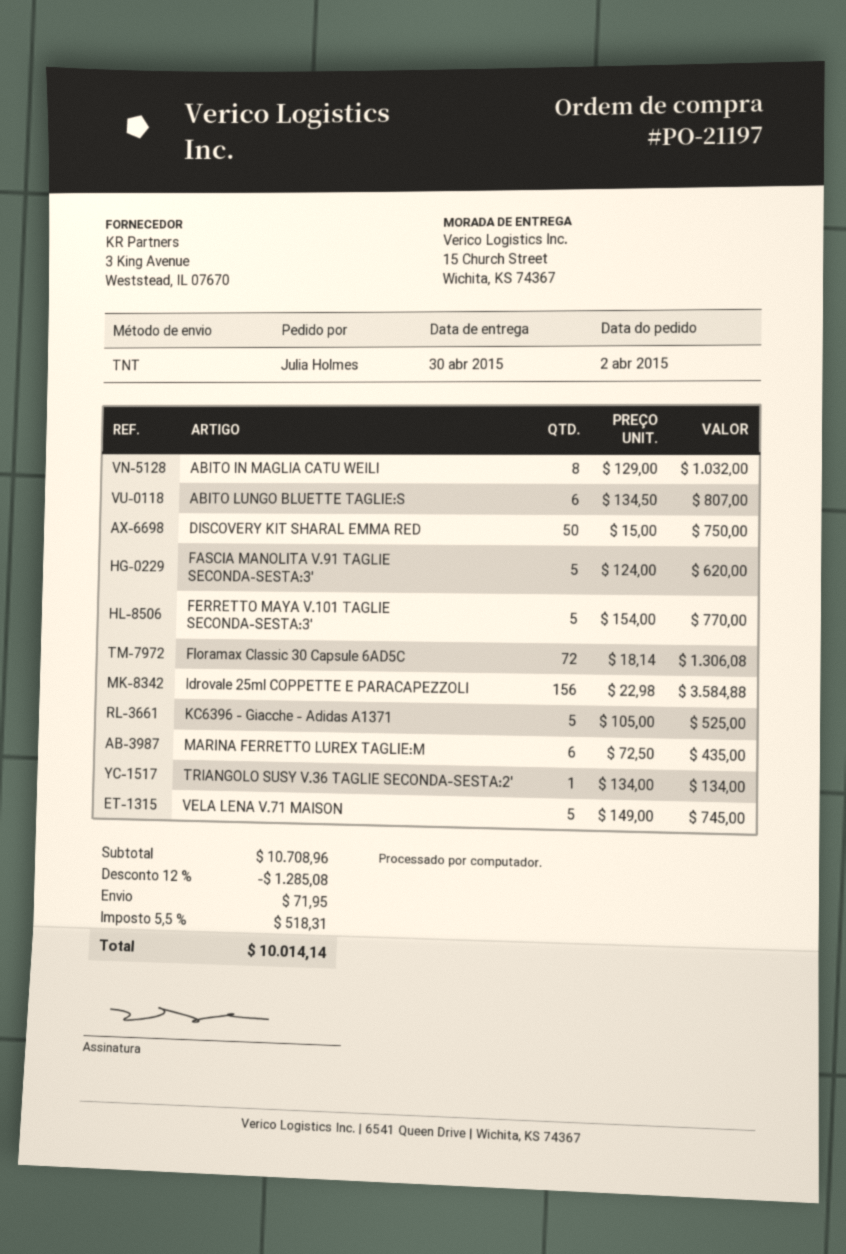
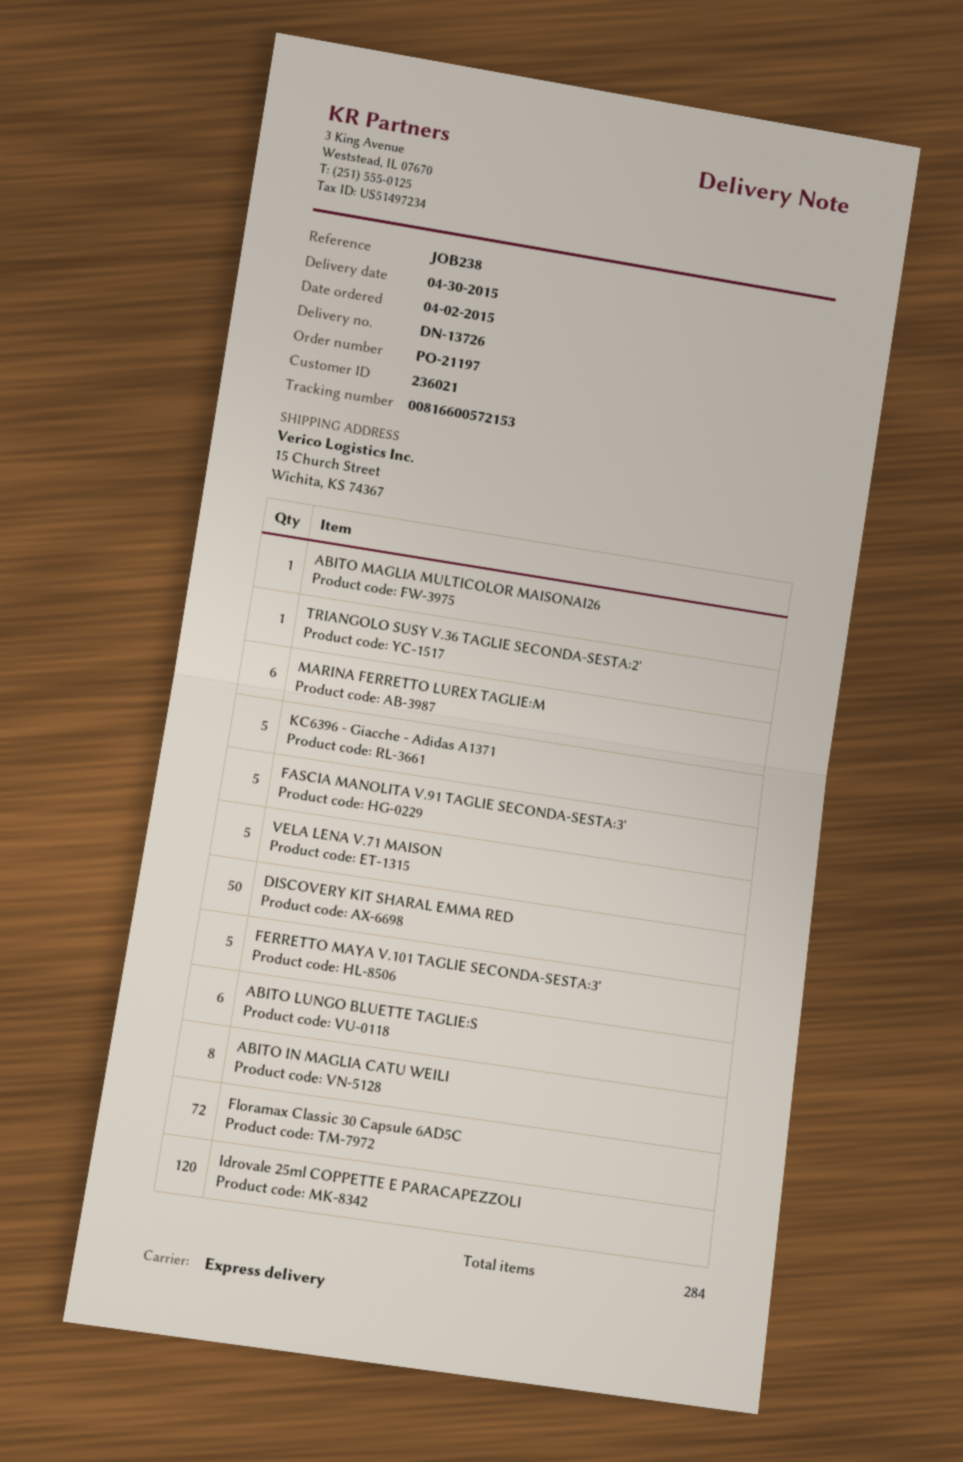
shipping method: TNT -> express
Idrovale 25ml COPPETTE E PARACAPEZZOLI: 156 -> 120
ABITO MAGLIA MULTICOLOR MAISONAI26: none -> 1

